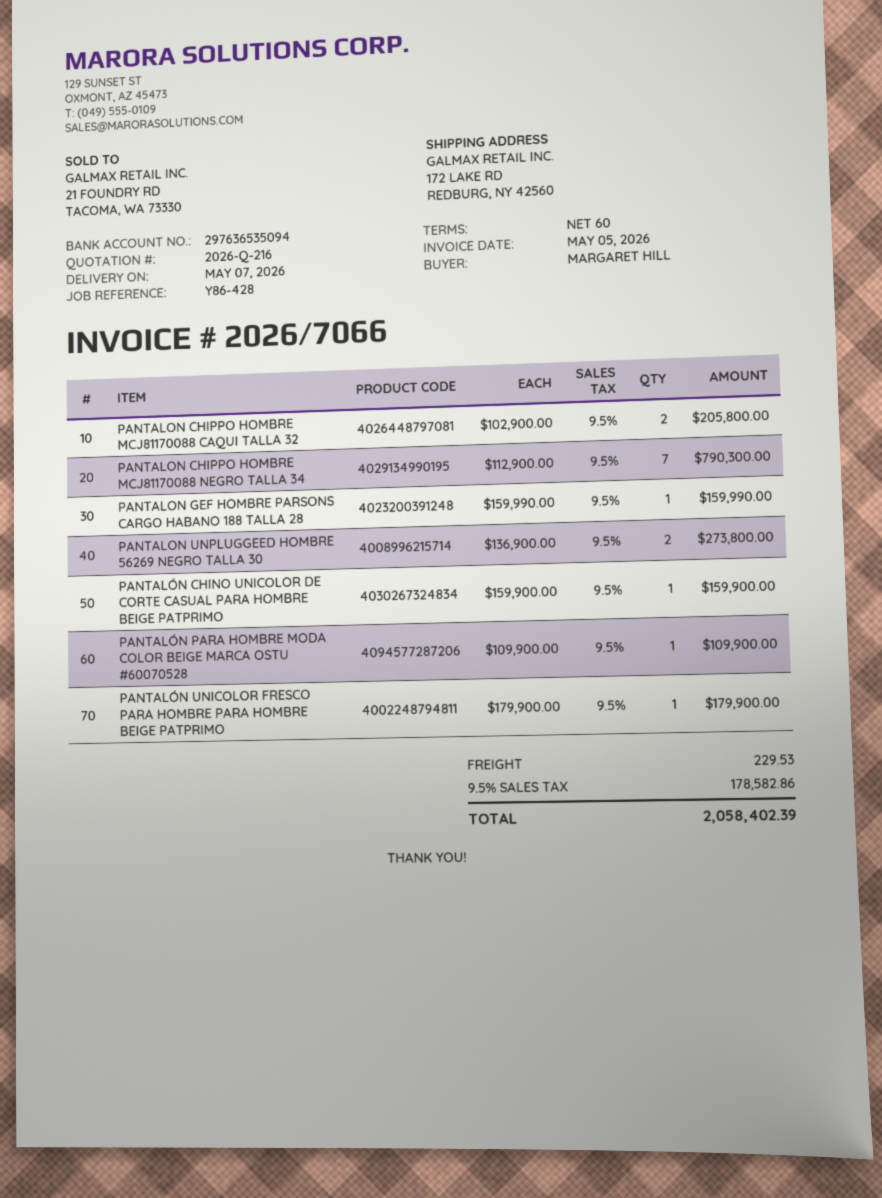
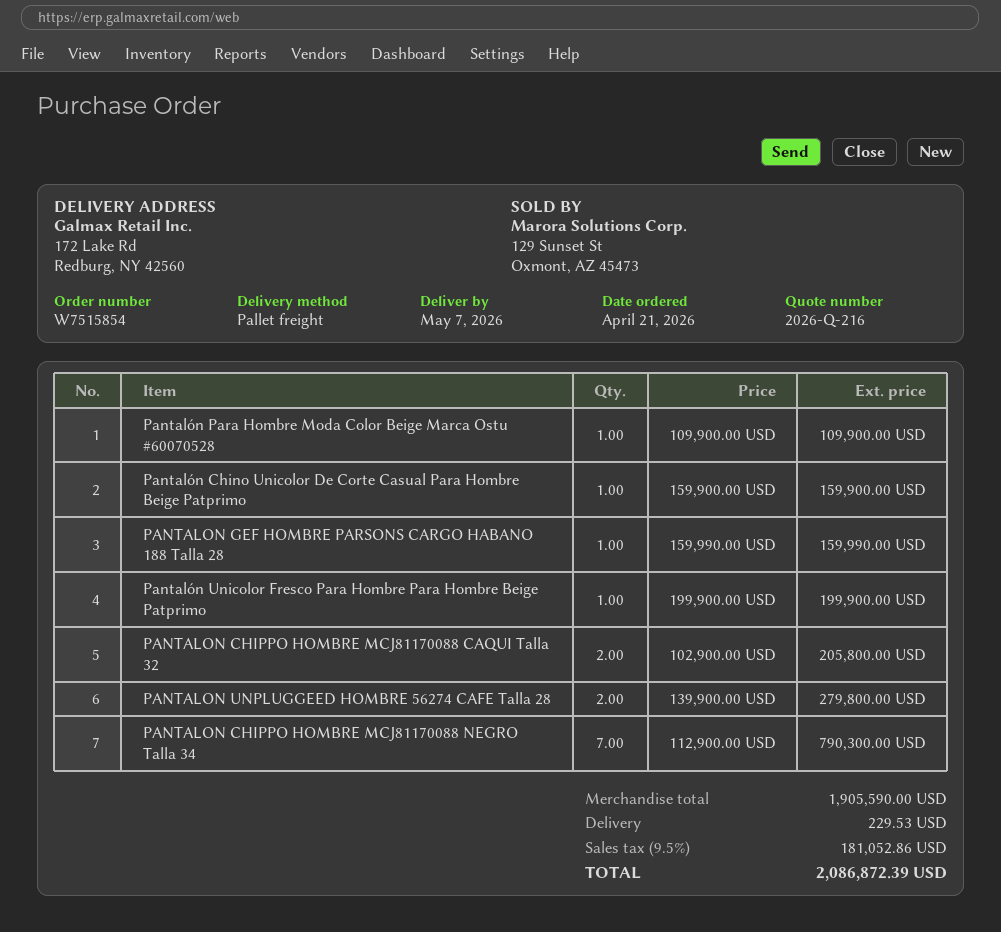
PANTALON UNPLUGGEED HOMBRE 56269 NEGRO TALLA 30: 2 x 136900.00 = 273800.00 -> none
PANTALÓN UNICOLOR FRESCO PARA HOMBRE PARA HOMBRE BEIGE PATPRIMO: 1 x 179900.00 = 179900.00 -> 1 x 199900.00 = 199900.00
PANTALON UNPLUGGEED HOMBRE 56274 CAFE Talla 28: none -> 2 x 139900.00 = 279800.00
tax: 9.5% = 178582.86 -> 9.5% = 181052.86
total: 2058402.39 -> 2086872.39

